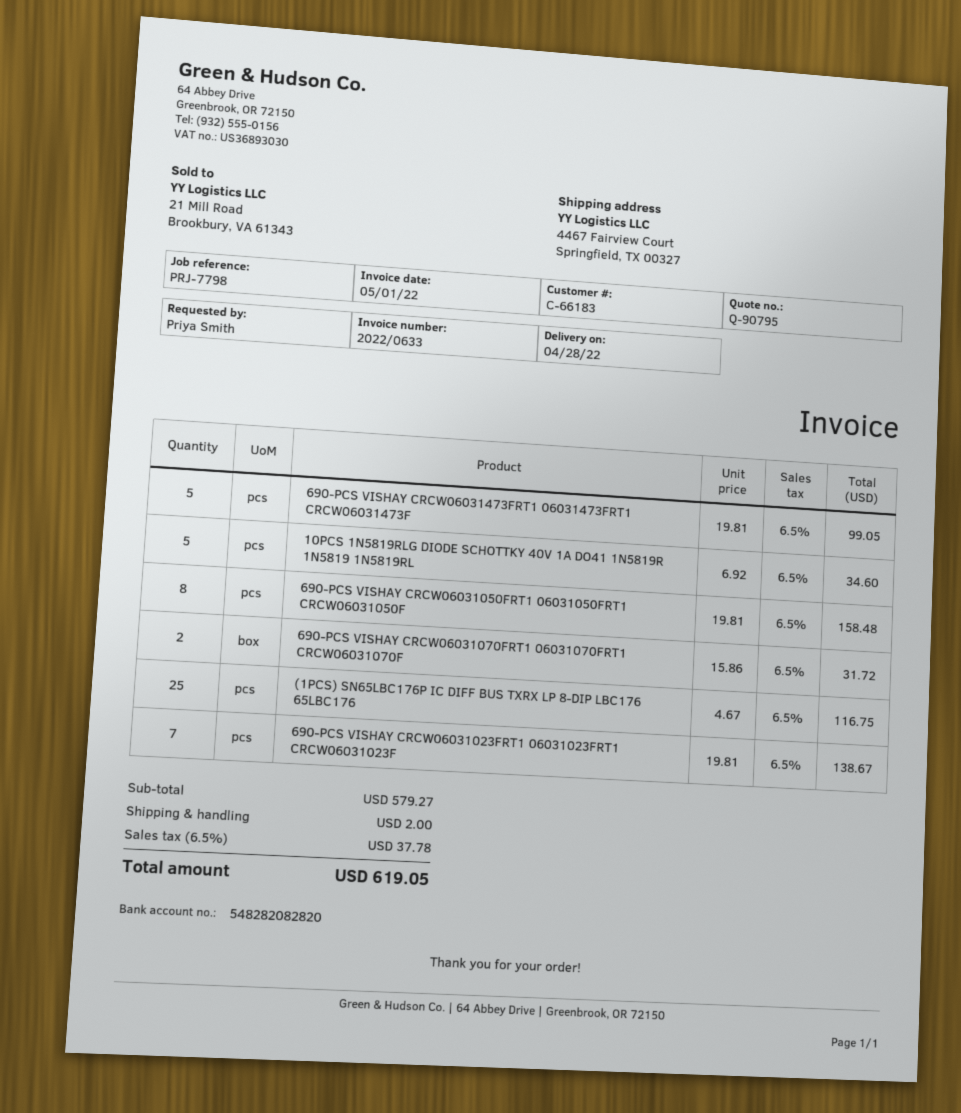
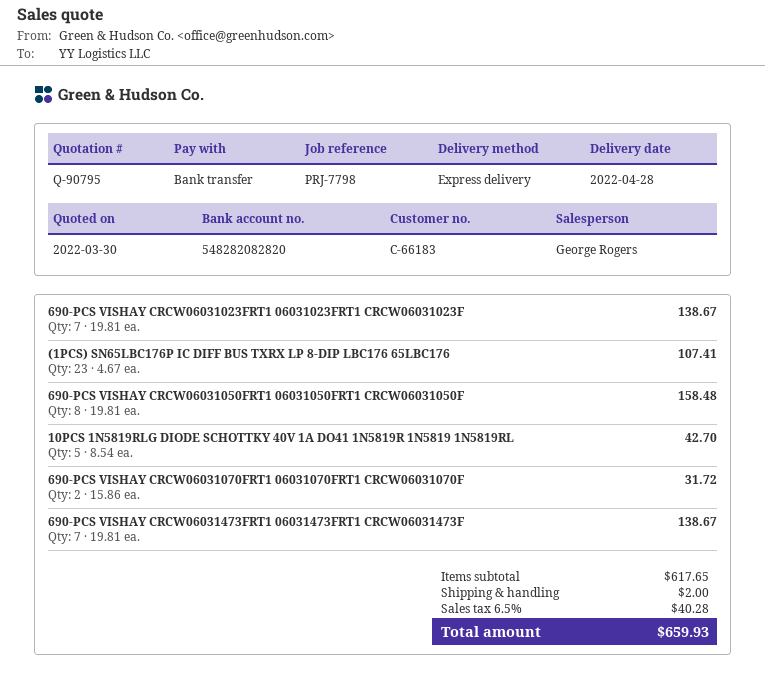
690-PCS VISHAY CRCW06031473FRT1 06031473FRT1 CRCW06031473F: 5 x 19.81 = 99.05 -> 7 x 19.81 = 138.67
10PCS 1N5819RLG DIODE SCHOTTKY 40V 1A DO41 1N5819R 1N5819 1N5819RL: 5 x 6.92 = 34.60 -> 5 x 8.54 = 42.70
(1PCS) SN65LBC176P IC DIFF BUS TXRX LP 8-DIP LBC176 65LBC176: 25 x 4.67 = 116.75 -> 23 x 4.67 = 107.41
subtotal: 579.27 -> 617.65
tax: 6.5% = 37.78 -> 6.5% = 40.28
total: 619.05 -> 659.93

